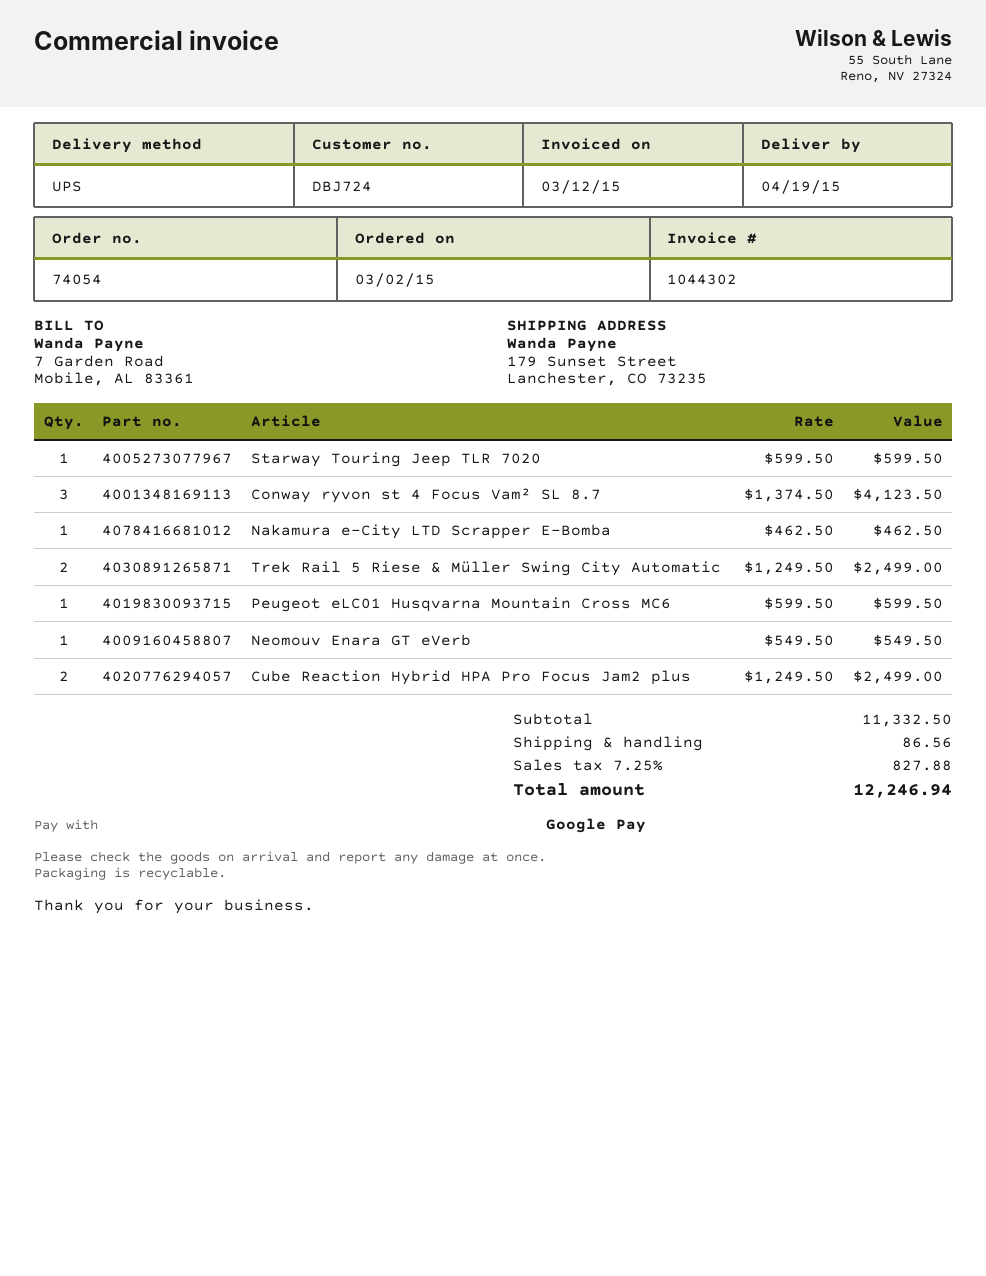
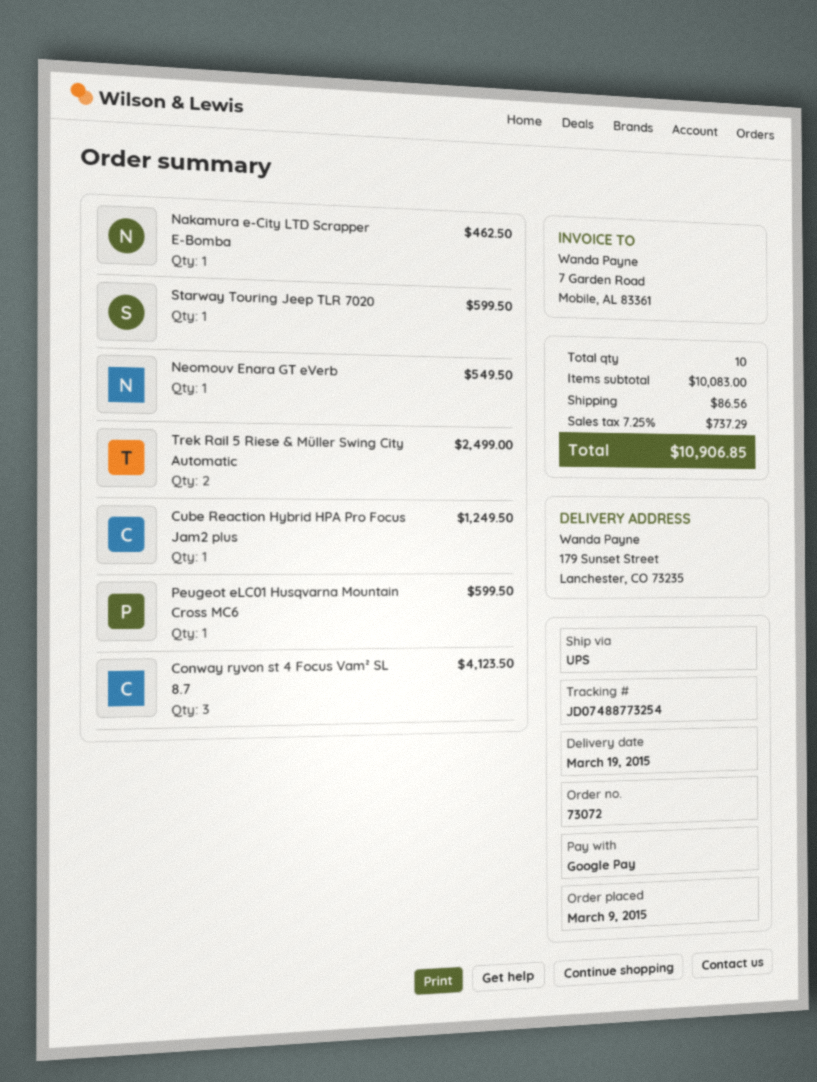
order number: 74054 -> 73072
order date: 2015-03-02 -> 2015-03-09
delivery date: 2015-04-19 -> 2015-03-19
Cube Reaction Hybrid HPA Pro Focus Jam2 plus: 2 for 2499.00 -> 1 for 1249.50
subtotal: 11332.50 -> 10083.00
tax: 7.25% = 827.88 -> 7.25% = 737.29
total: 12246.94 -> 10906.85

